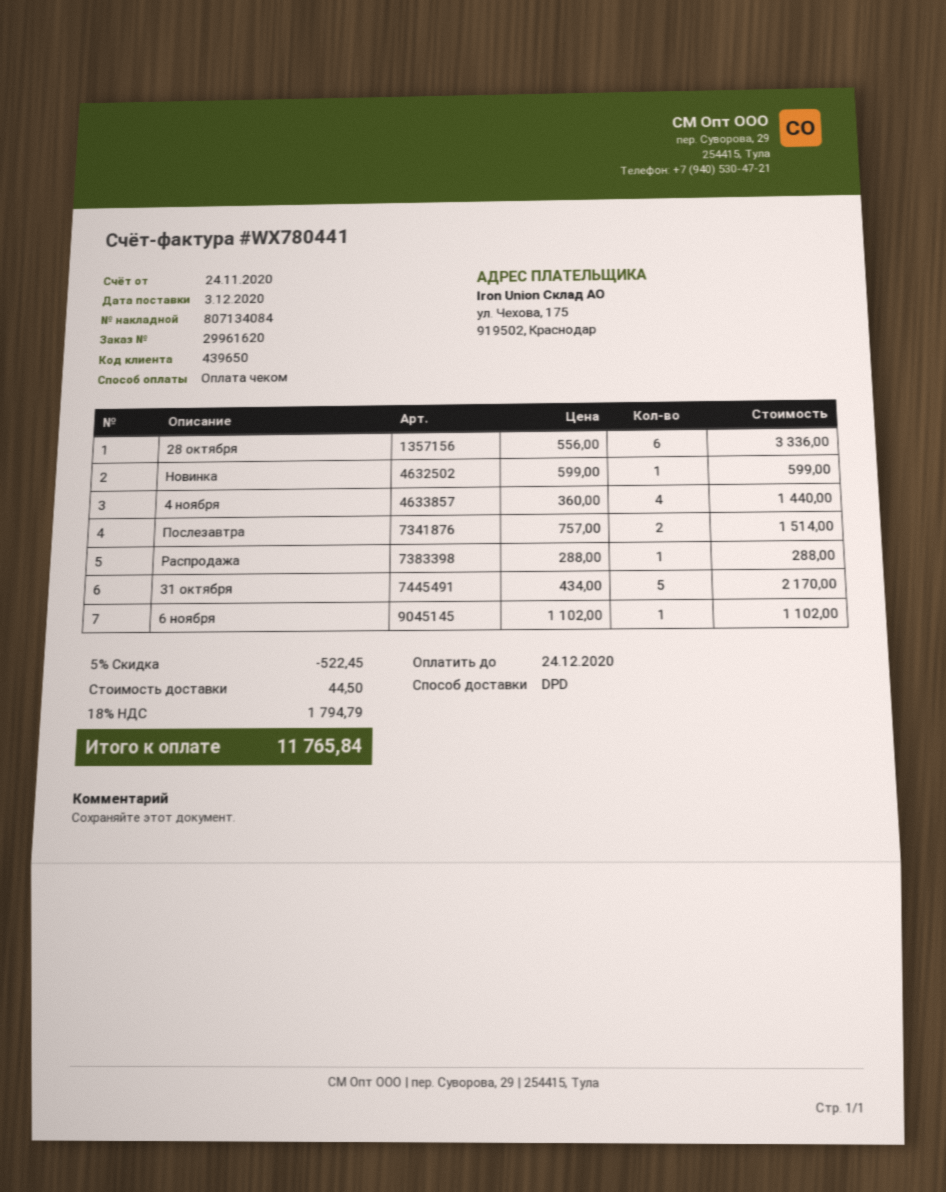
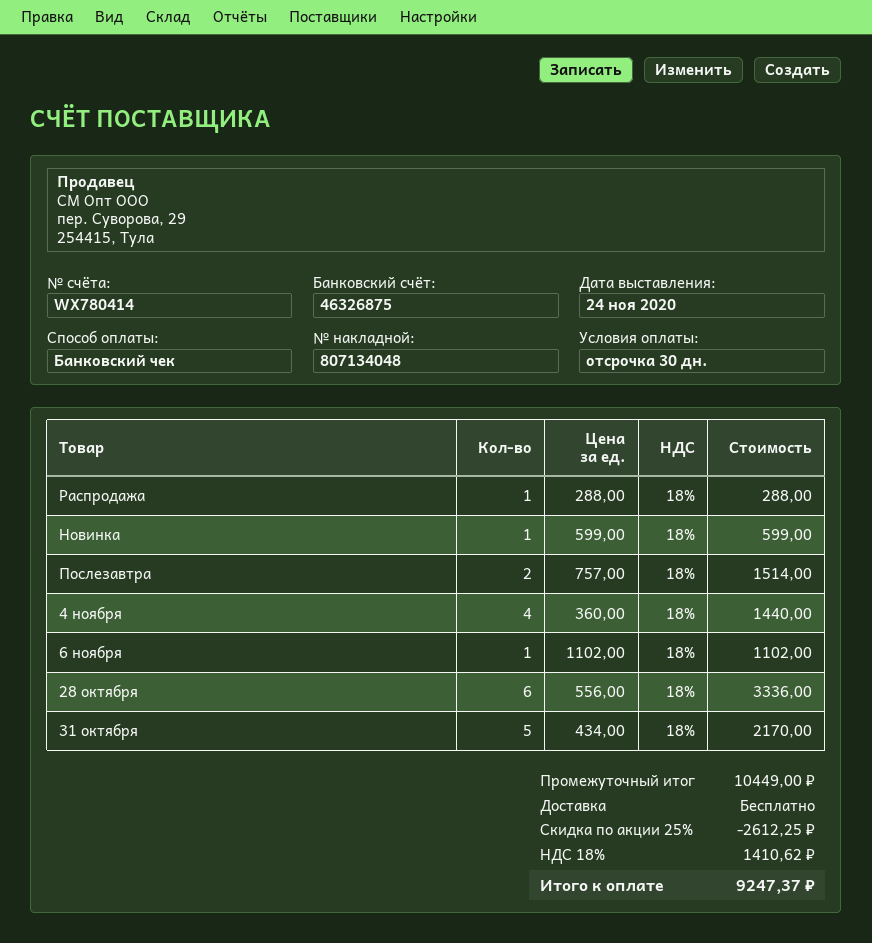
delivery note number: 807134084 -> 807134048
invoice number: WX780441 -> WX780414
discount: 5% = 522.45 -> 25% = 2612.25
shipping: 44.50 -> 0.00
tax: 18% = 1794.79 -> 18% = 1410.62
total: 11765.84 -> 9247.37

